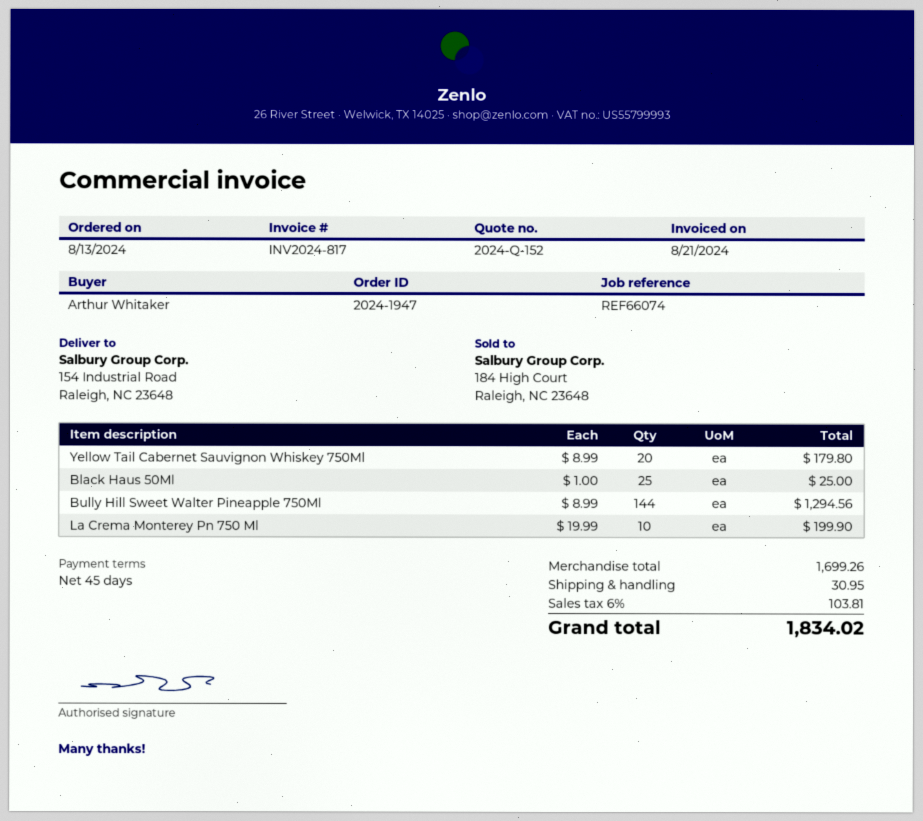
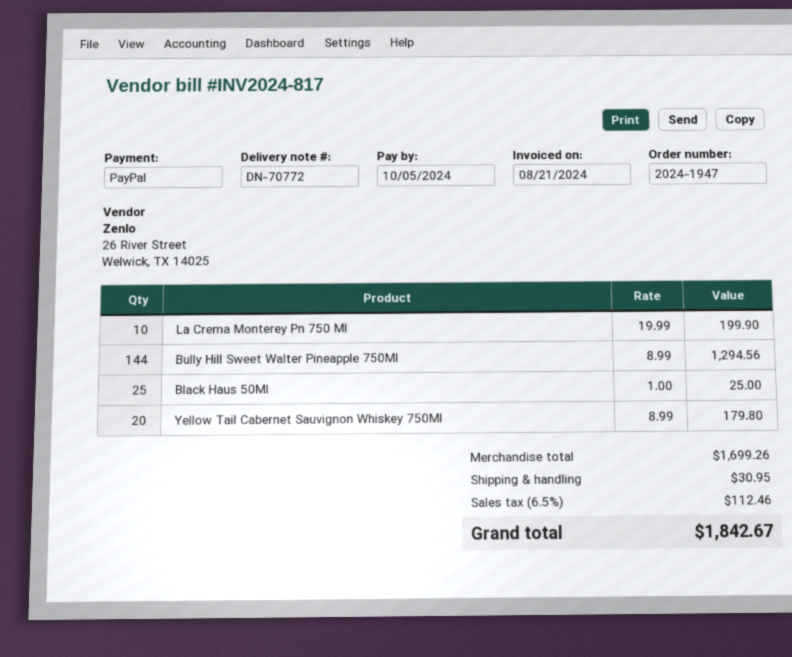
tax: 6% = 103.81 -> 6.5% = 112.46
total: 1834.02 -> 1842.67

